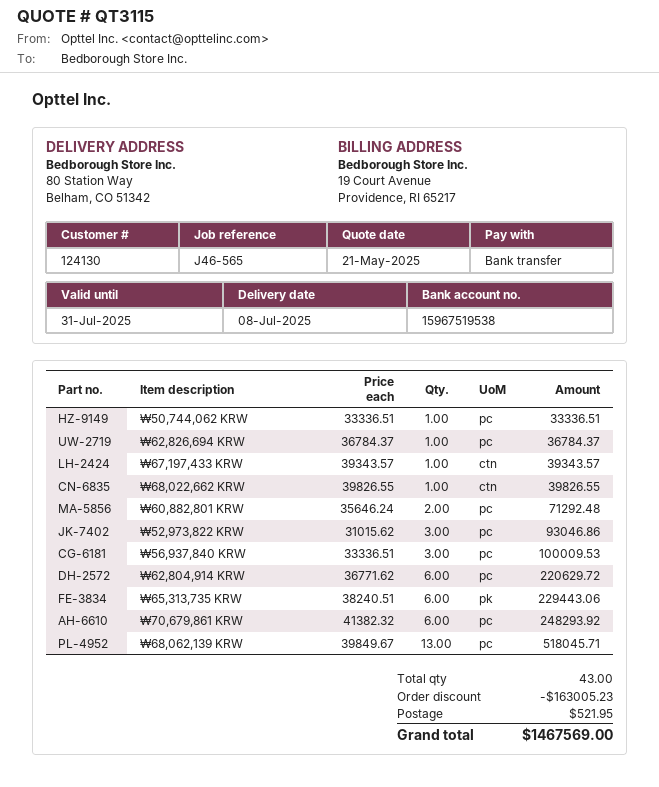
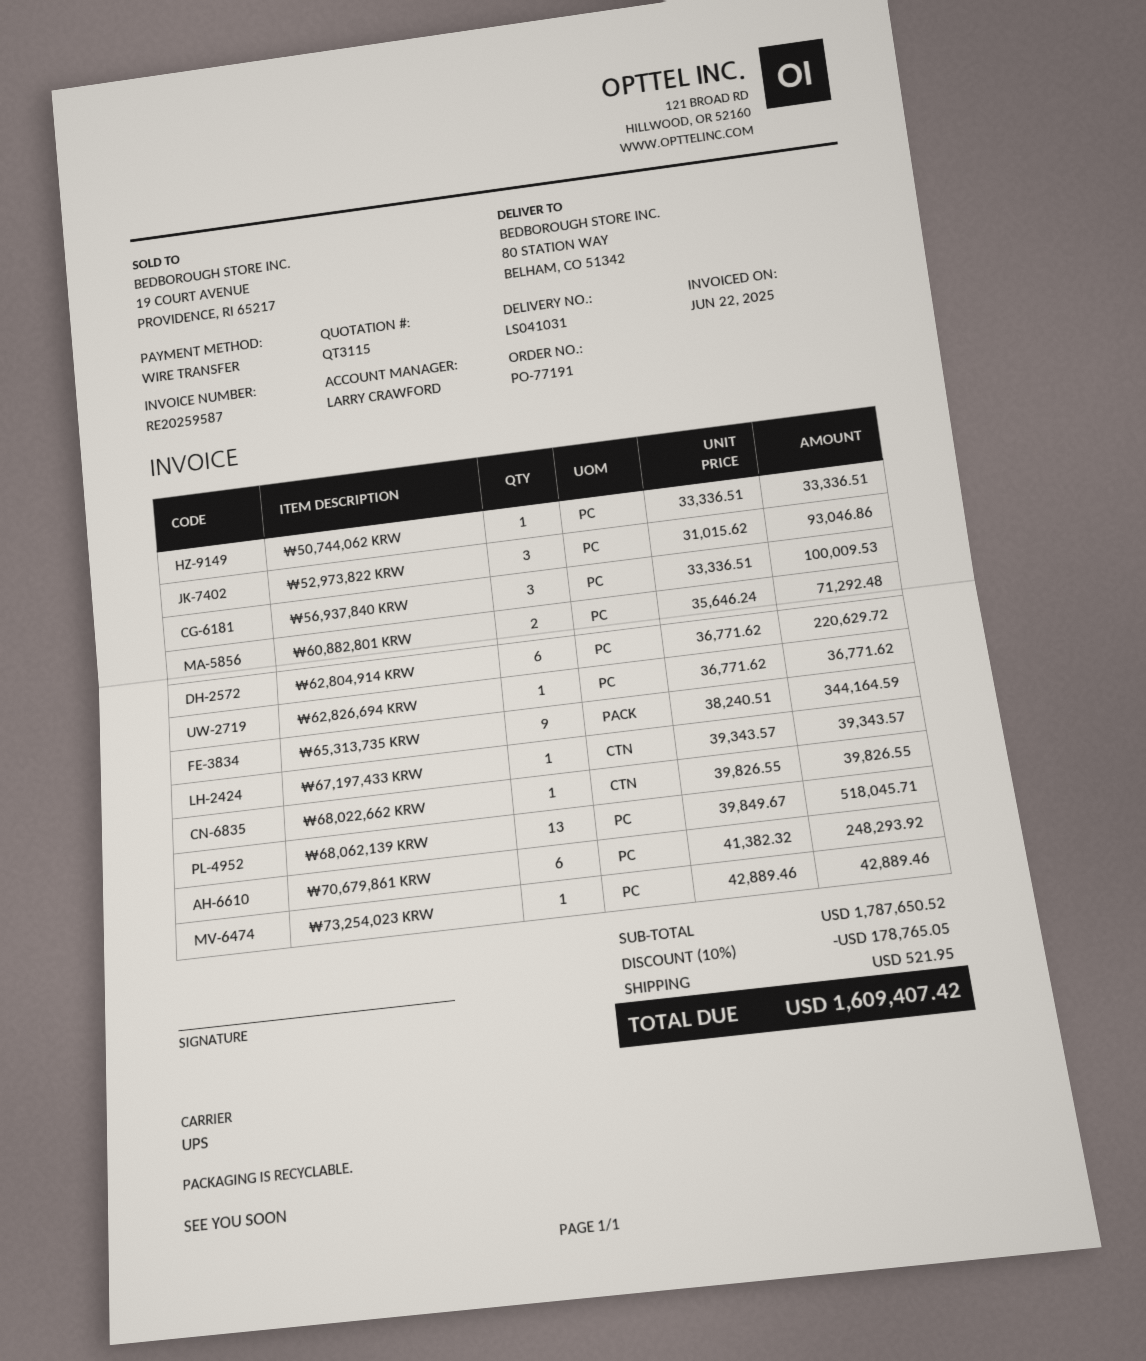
₩62,826,694 KRW: 1 x 36784.37 = 36784.37 -> 1 x 36771.62 = 36771.62
₩65,313,735 KRW: 6 x 38240.51 = 229443.06 -> 9 x 38240.51 = 344164.59
₩73,254,023 KRW: none -> 1 x 42889.46 = 42889.46
discount: 163005.23 -> 178765.05
total: 1467569.00 -> 1609407.42

